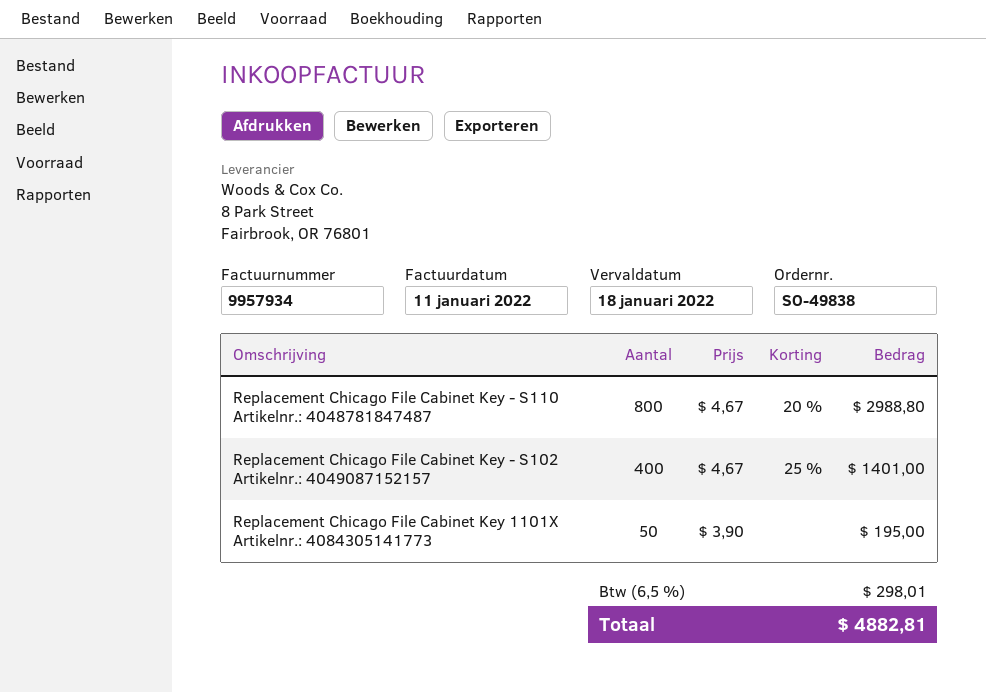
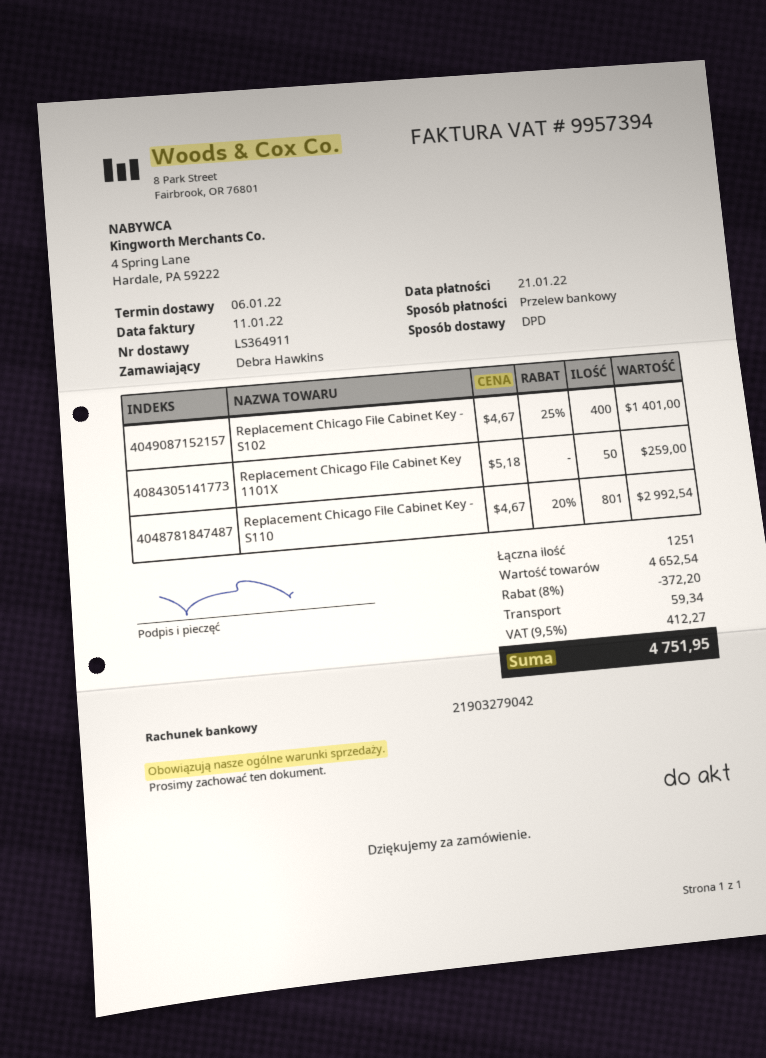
invoice number: 9957934 -> 9957394
due date: 2022-01-18 -> 2022-01-21
Replacement Chicago File Cabinet Key - S110: 800 x 4.67 - 20% = 2988.80 -> 801 x 4.67 - 20% = 2992.54
Replacement Chicago File Cabinet Key 1101X: 50 x 3.90 = 195.00 -> 50 x 5.18 = 259.00
discount: none -> 8% = 372.20
shipping: none -> 59.34
tax: 6.5% = 298.01 -> 9.5% = 412.27
total: 4882.81 -> 4751.95

